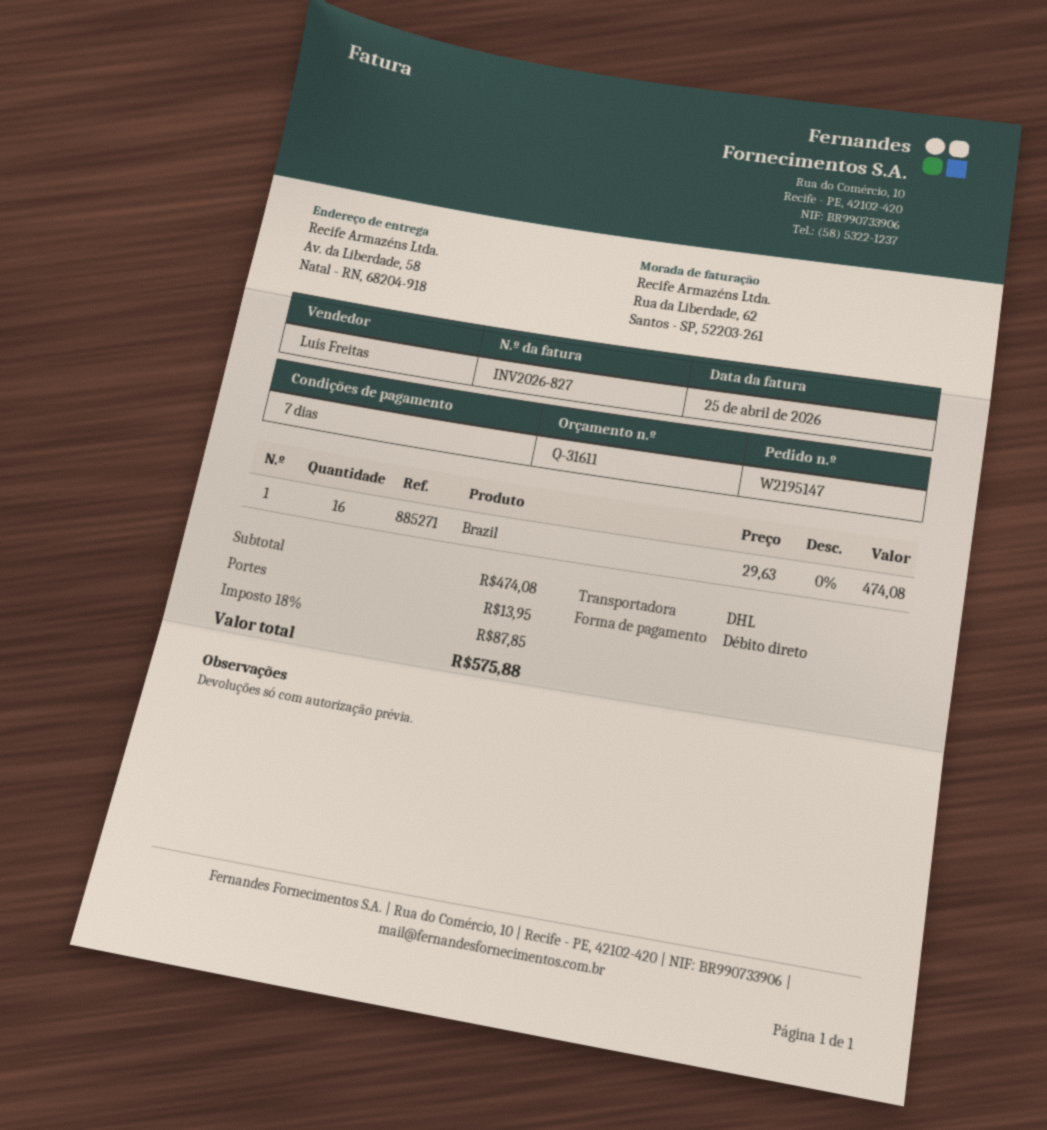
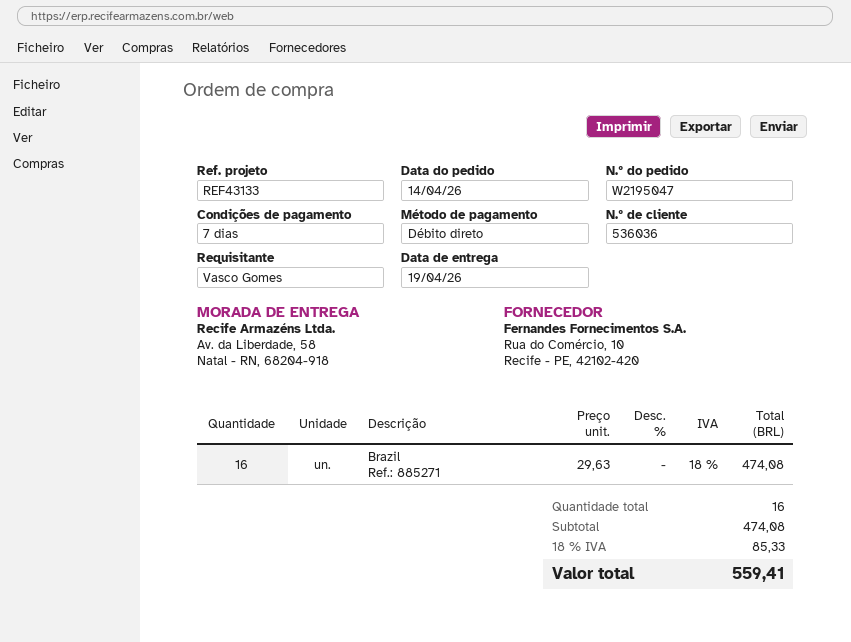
order number: W2195147 -> W2195047
shipping: 13.95 -> none
tax: 18% = 87.85 -> 18% = 85.33
total: 575.88 -> 559.41

